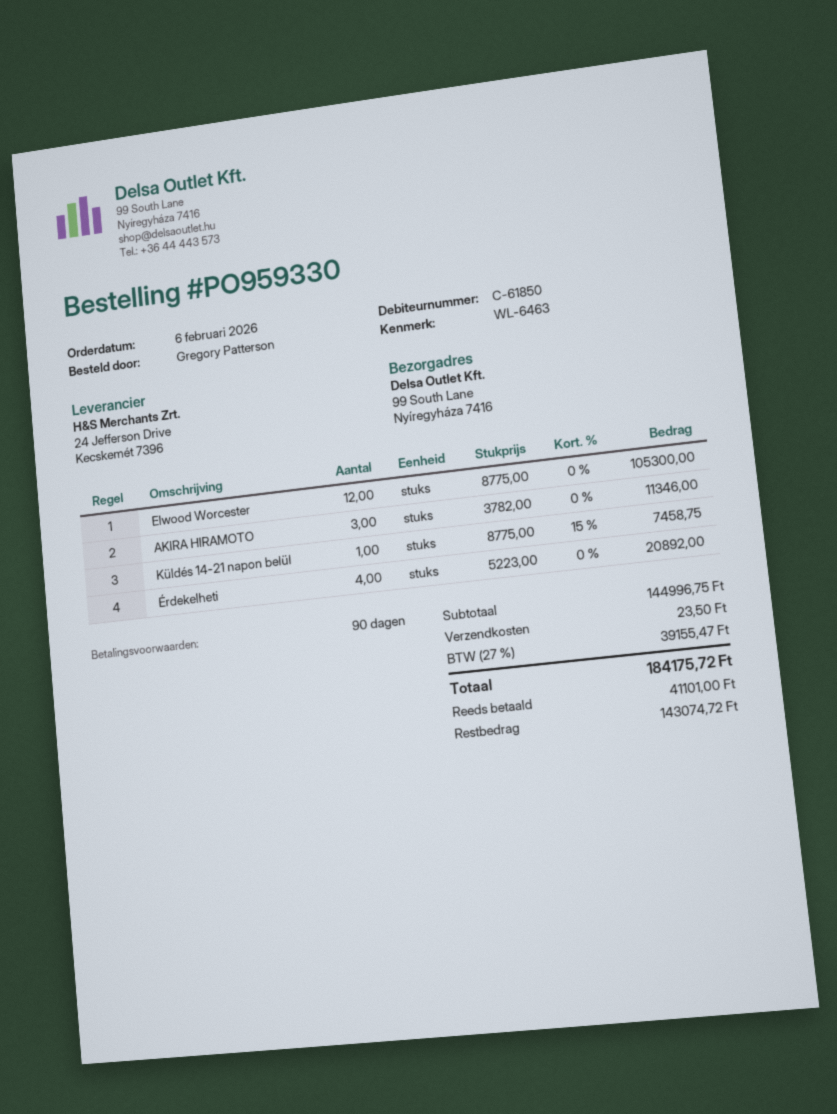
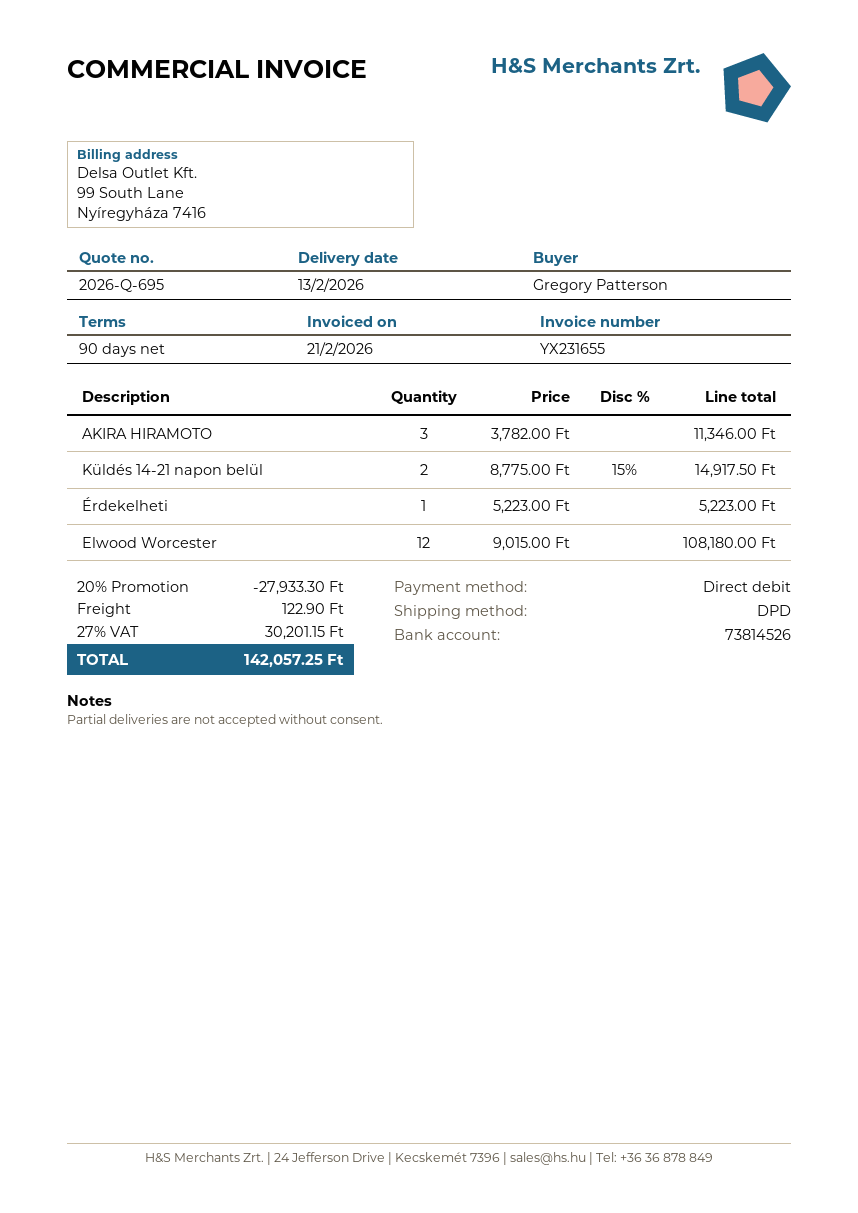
Elwood Worcester: 12 x 8775.00 = 105300.00 -> 12 x 9015.00 = 108180.00
Küldés 14-21 napon belül: 1 x 8775.00 - 15% = 7458.75 -> 2 x 8775.00 - 15% = 14917.50
Érdekelheti: 4 x 5223.00 = 20892.00 -> 1 x 5223.00 = 5223.00
discount: none -> 20% = 27933.30
shipping: 23.50 -> 122.90
tax: 27% = 39155.47 -> 27% = 30201.15
total: 184175.72 -> 142057.25

